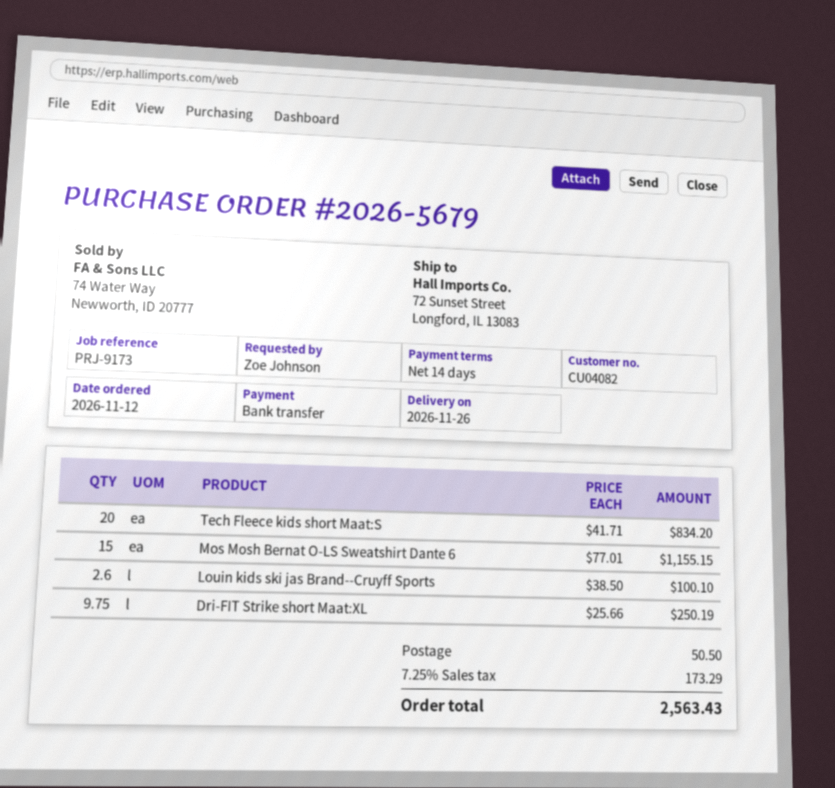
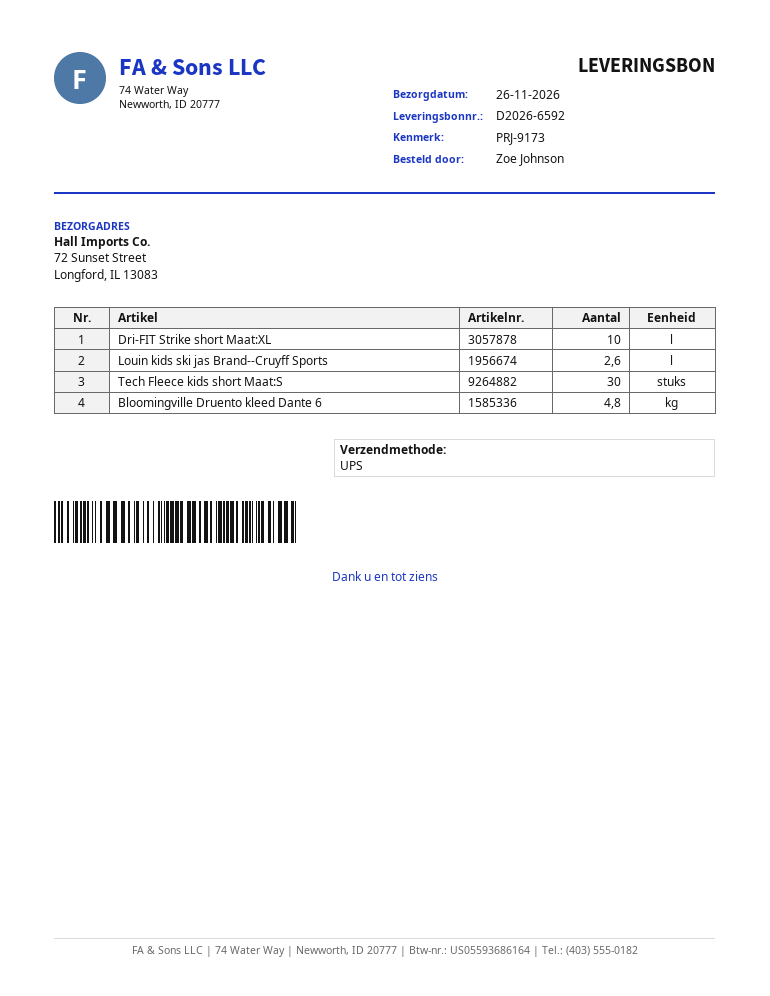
Tech Fleece kids short Maat:S: 20 -> 30
Mos Mosh Bernat O-LS Sweatshirt Dante 6: 15 -> none
Dri-FIT Strike short Maat:XL: 9.75 -> 10
Bloomingville Druento kleed Dante 6: none -> 4.8

